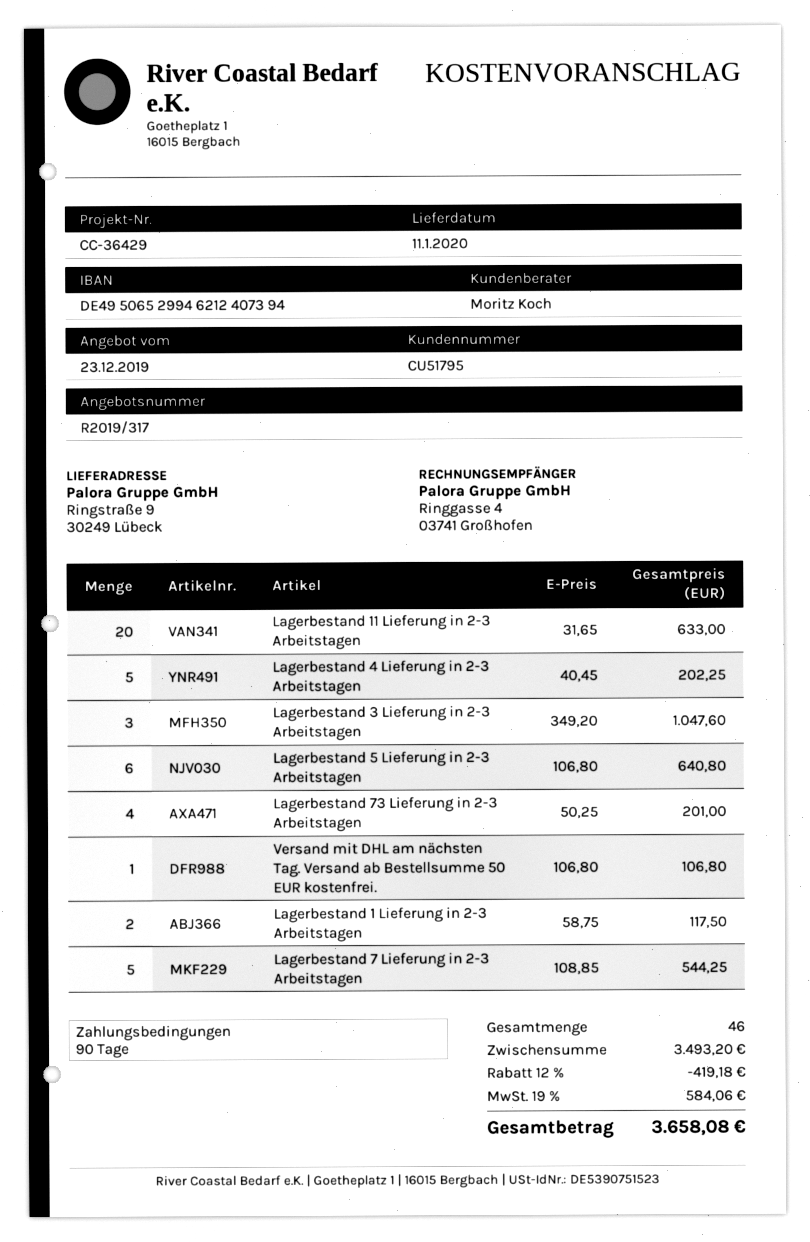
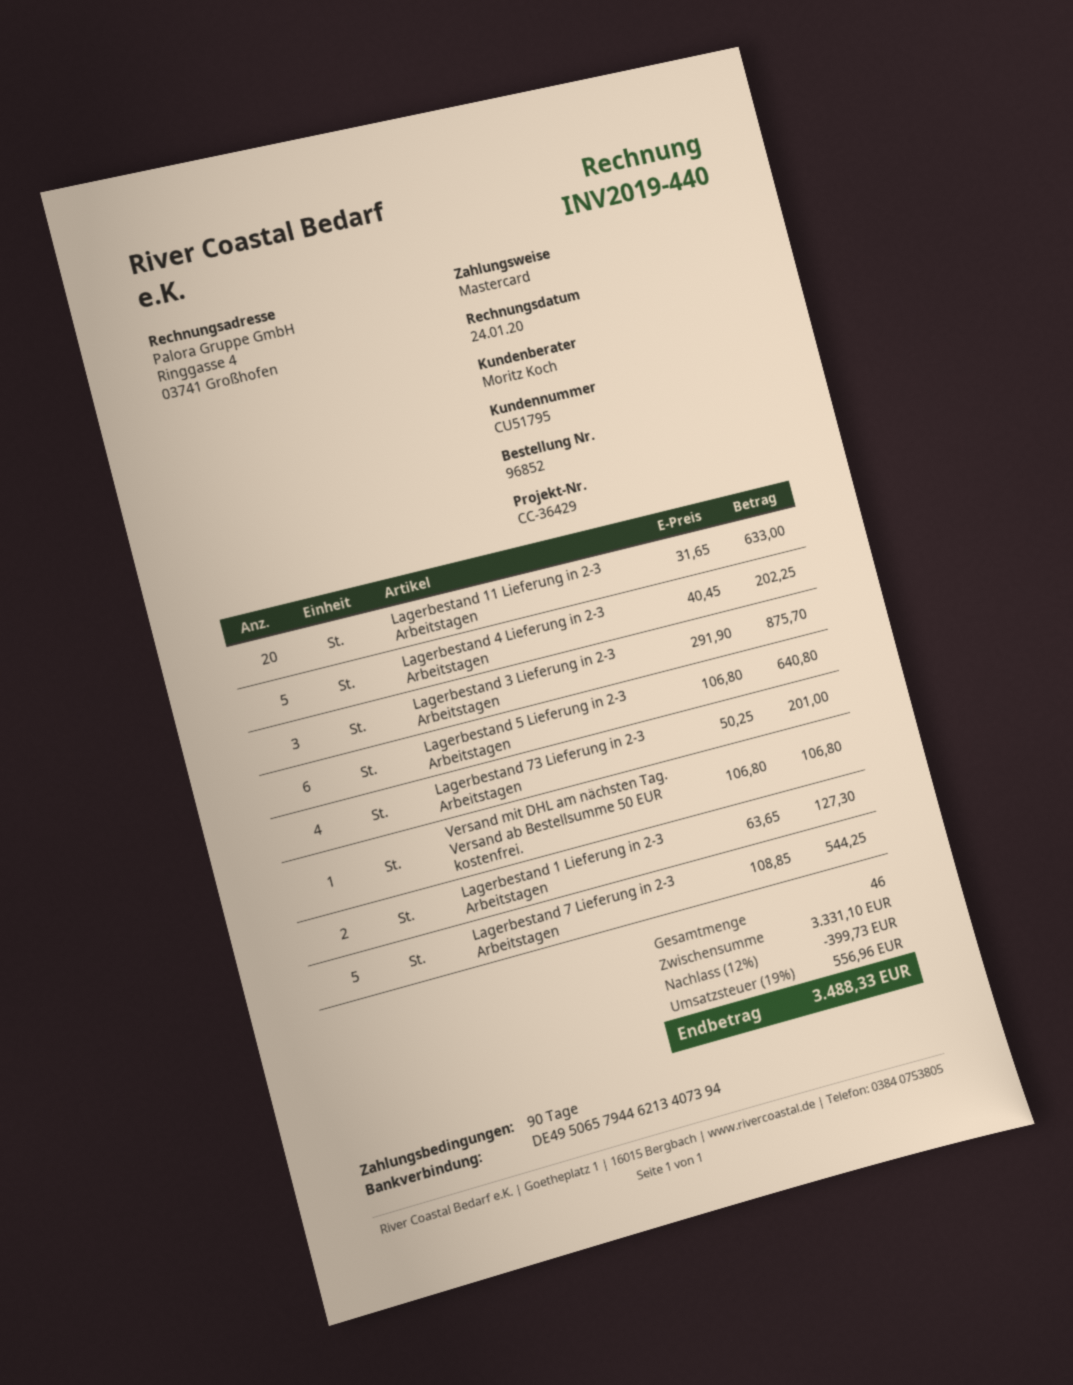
bank account: DE49506529946212407394 -> DE49506579446213407394
Lagerbestand 3 Lieferung in 2-3 Arbeitstagen: 3 x 349.20 = 1047.60 -> 3 x 291.90 = 875.70
Lagerbestand 1 Lieferung in 2-3 Arbeitstagen: 2 x 58.75 = 117.50 -> 2 x 63.65 = 127.30
subtotal: 3493.20 -> 3331.10
discount: 12% = 419.18 -> 12% = 399.73
tax: 19% = 584.06 -> 19% = 556.96
total: 3658.08 -> 3488.33

